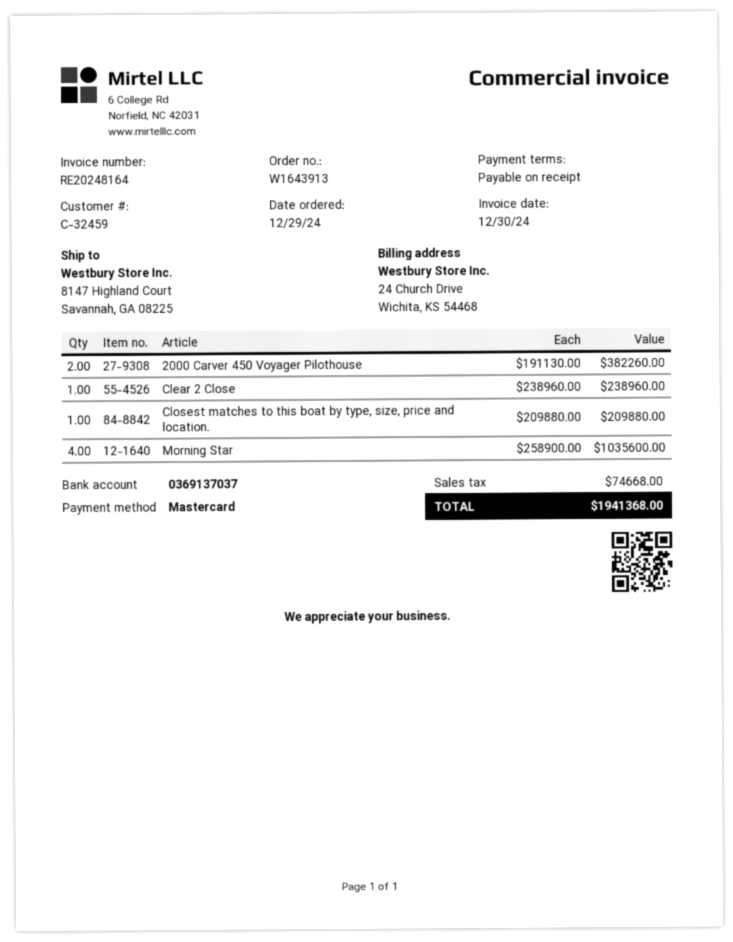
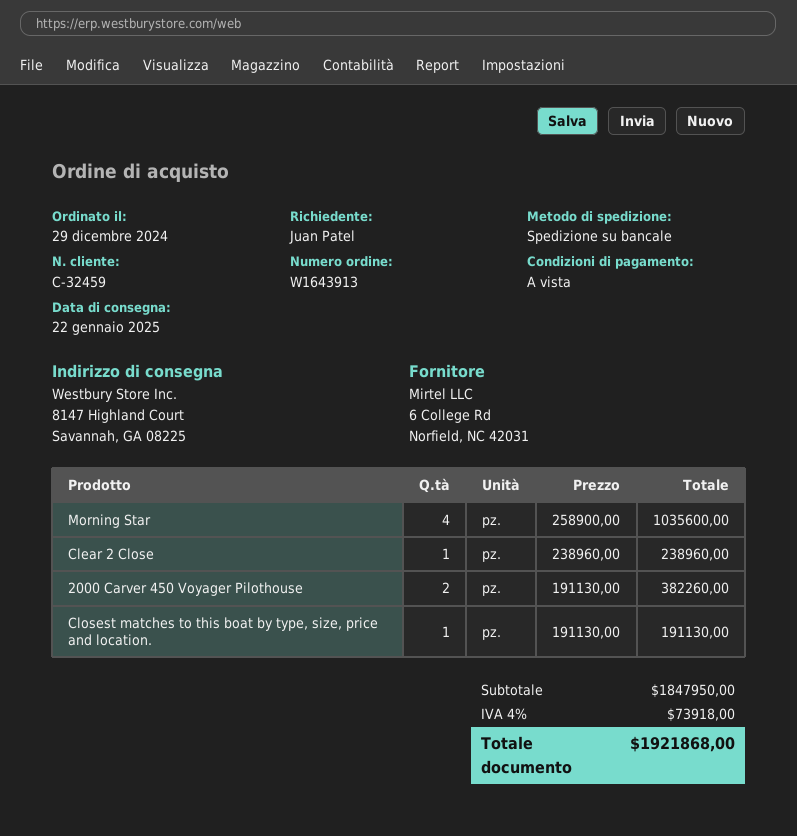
Closest matches to this boat by type, size, price and location.: 1 x 209880.00 = 209880.00 -> 1 x 191130.00 = 191130.00
tax: 74668.00 -> 73918.00
total: 1941368.00 -> 1921868.00

